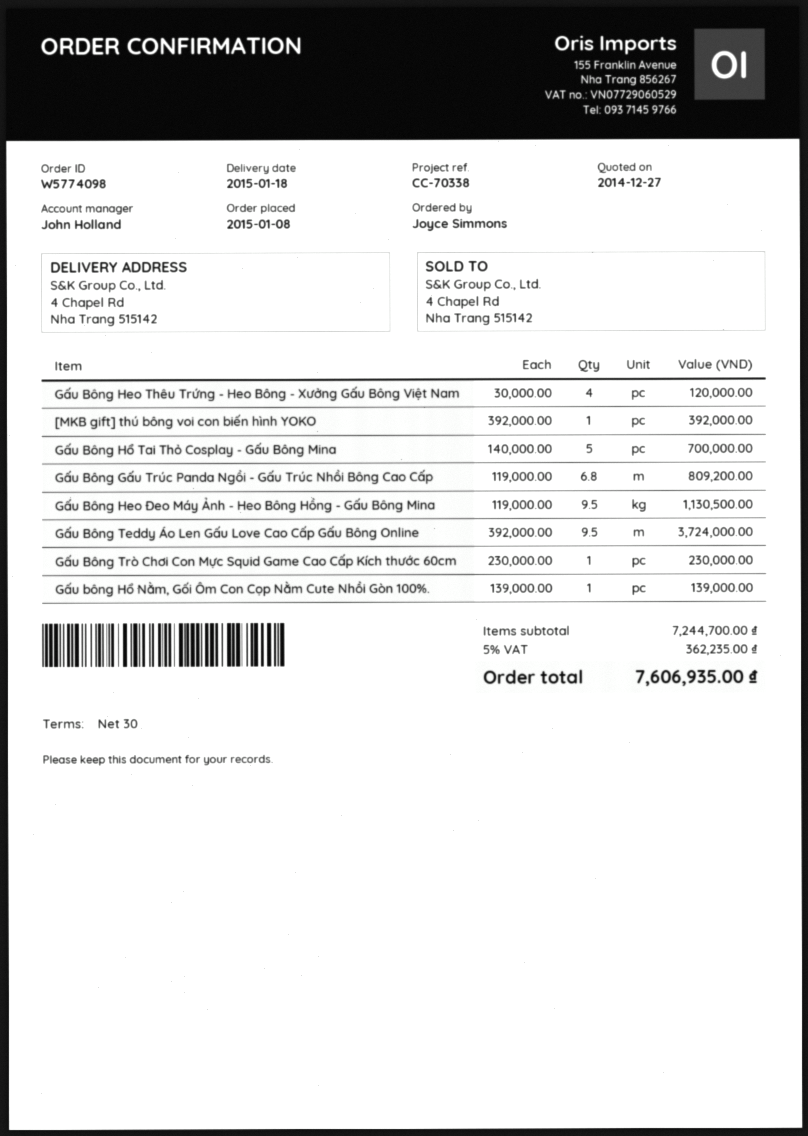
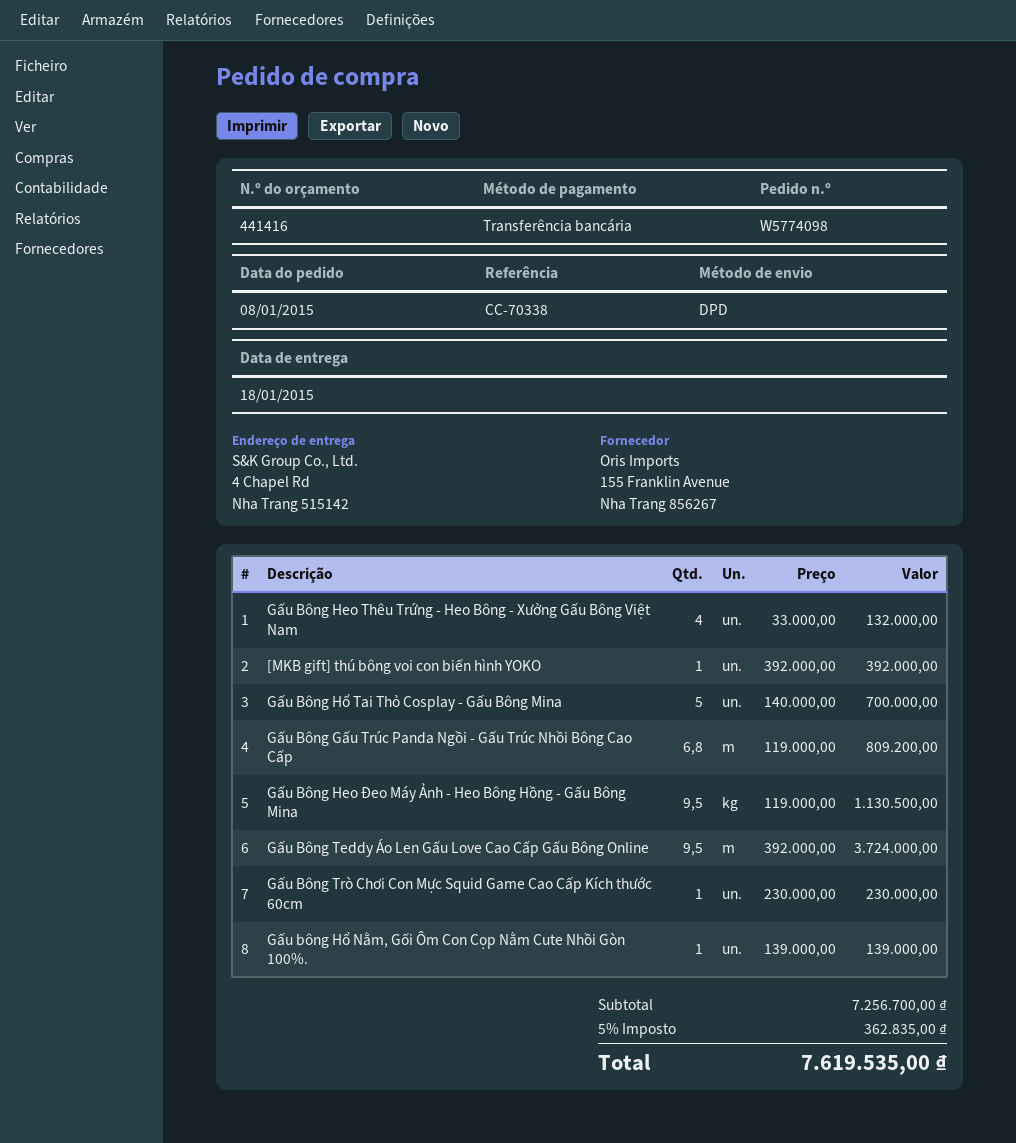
Gấu Bông Heo Thêu Trứng - Heo Bông - Xưởng Gấu Bông Việt Nam: 4 x 30000.00 = 120000.00 -> 4 x 33000.00 = 132000.00
subtotal: 7244700.00 -> 7256700.00
tax: 5% = 362235.00 -> 5% = 362835.00
total: 7606935.00 -> 7619535.00

